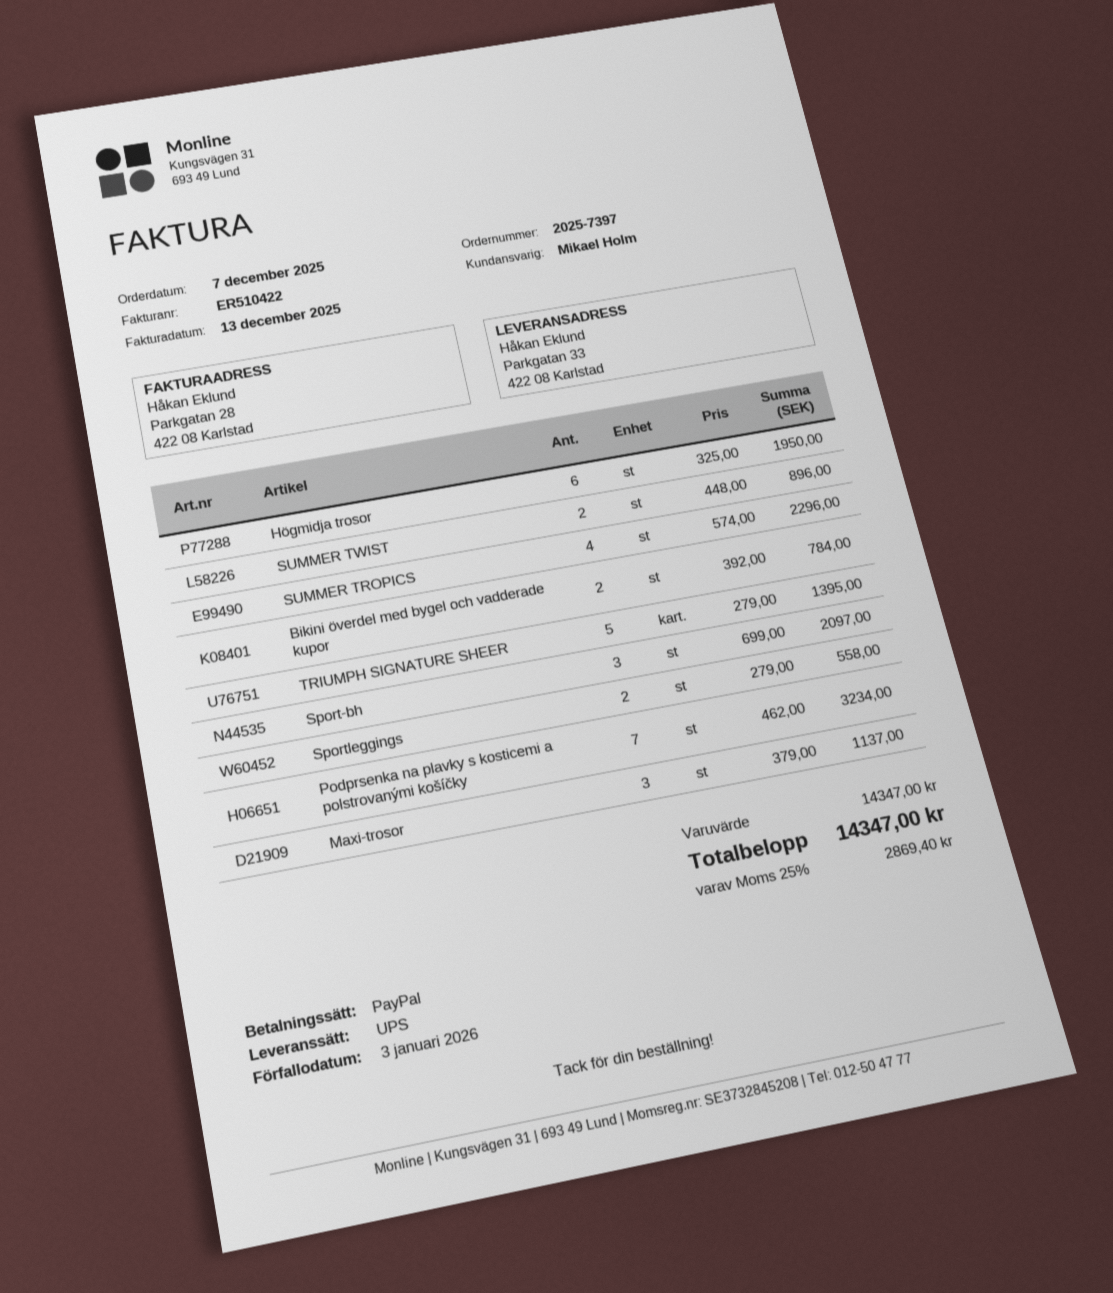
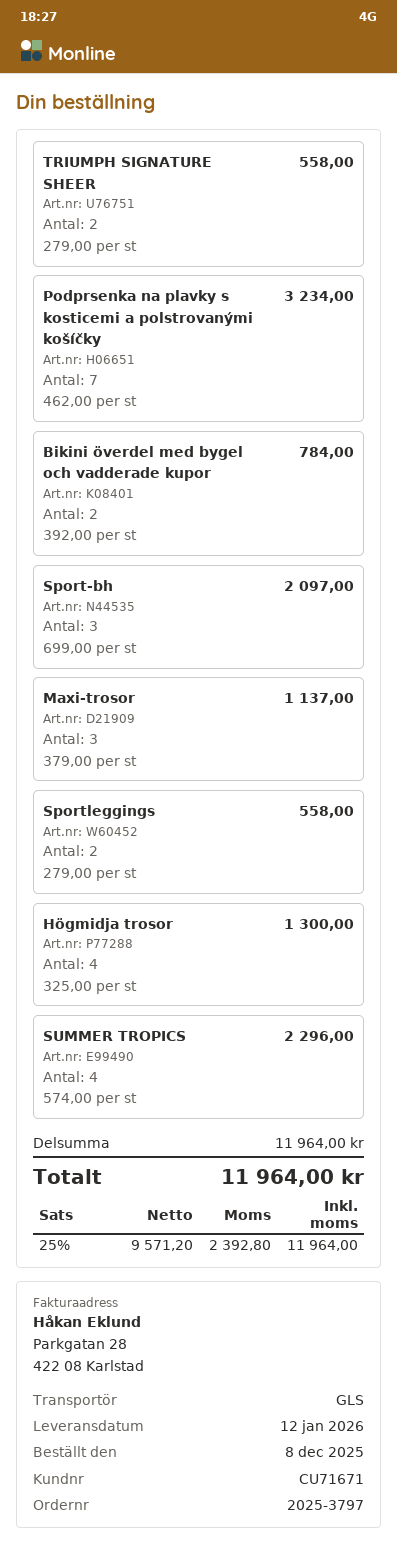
order number: 2025-7397 -> 2025-3797
order date: 2025-12-07 -> 2025-12-08
shipping method: UPS -> GLS
Högmidja trosor: 6 x 325.00 = 1950.00 -> 4 x 325.00 = 1300.00
SUMMER TWIST: 2 x 448.00 = 896.00 -> none
TRIUMPH SIGNATURE SHEER: 5 x 279.00 = 1395.00 -> 2 x 279.00 = 558.00
subtotal: 14347.00 -> 11964.00
tax: 25% = 2869.40 -> 25% = 2392.80
total: 14347.00 -> 11964.00

